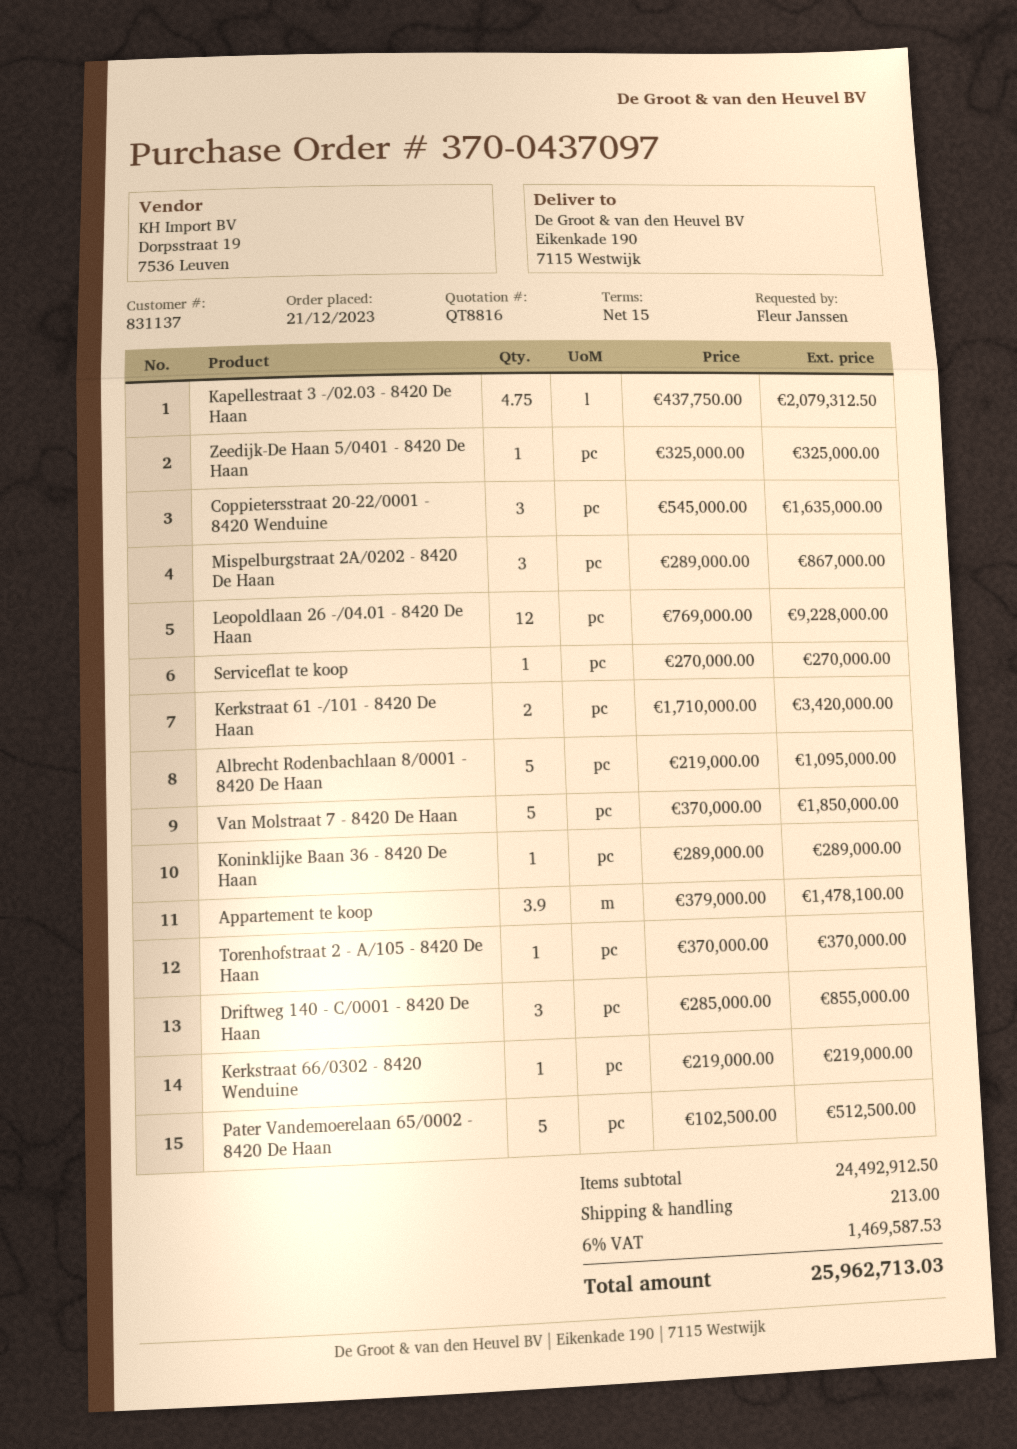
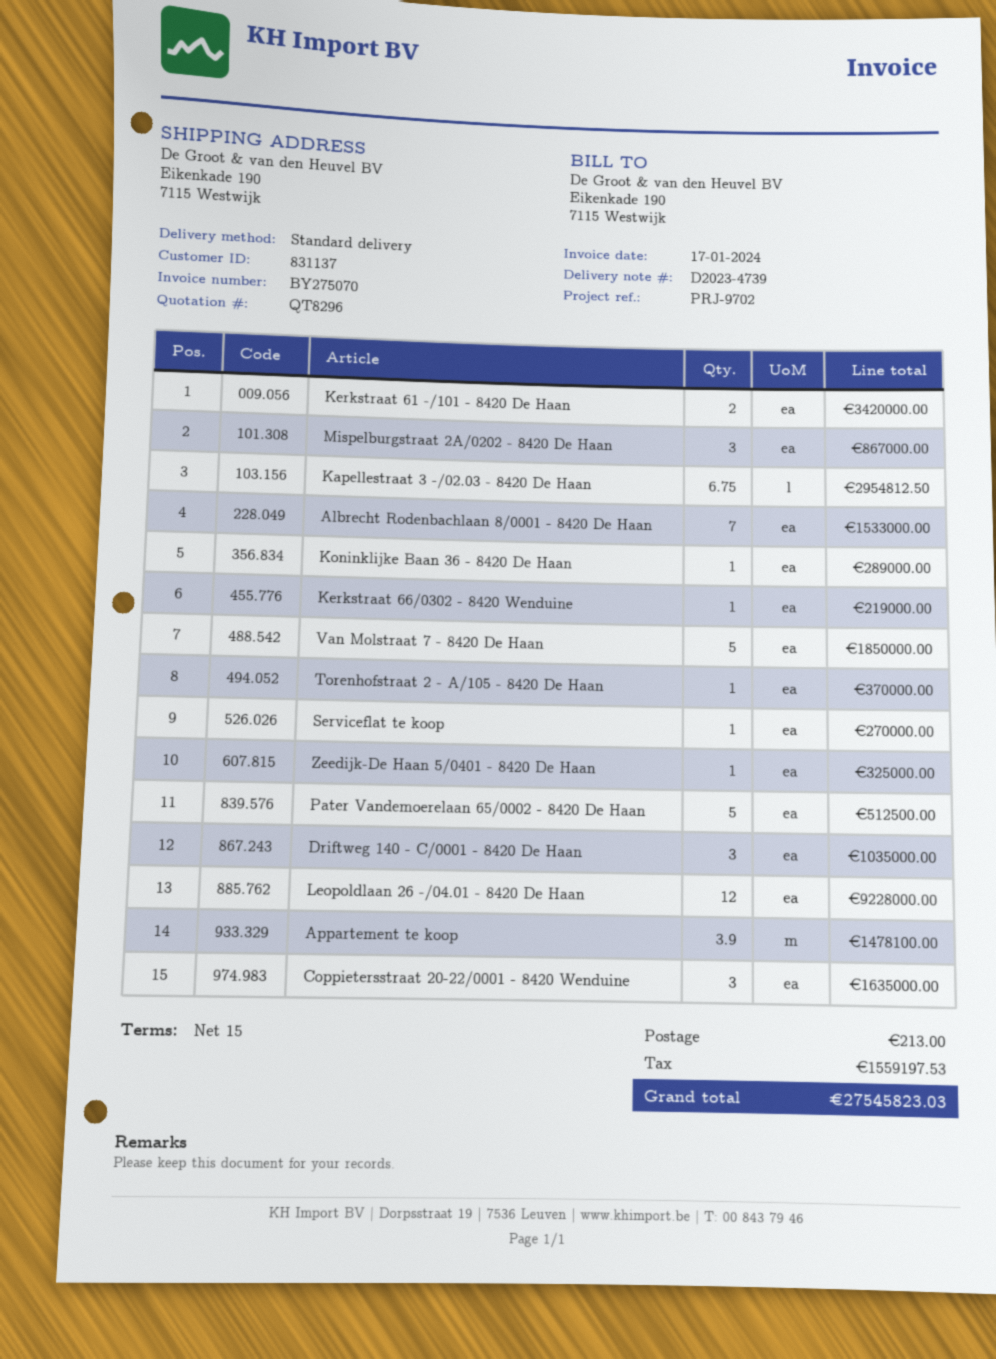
quote number: QT8816 -> QT8296
Kapellestraat 3 -/02.03 - 8420 De Haan: 4.75 for 2079312.50 -> 6.75 for 2954812.50
Albrecht Rodenbachlaan 8/0001 - 8420 De Haan: 5 for 1095000.00 -> 7 for 1533000.00
Driftweg 140 - C/0001 - 8420 De Haan: 3 for 855000.00 -> 3 for 1035000.00
tax: 1469587.53 -> 1559197.53
total: 25962713.03 -> 27545823.03

